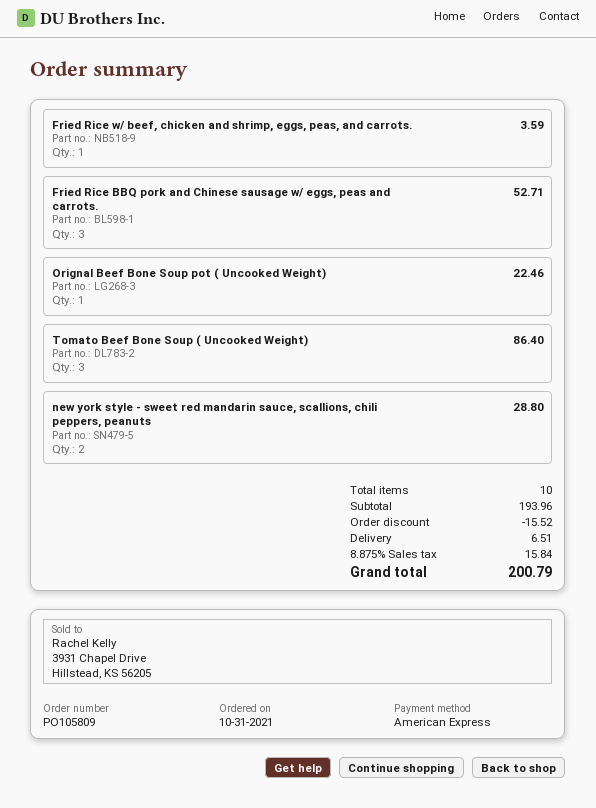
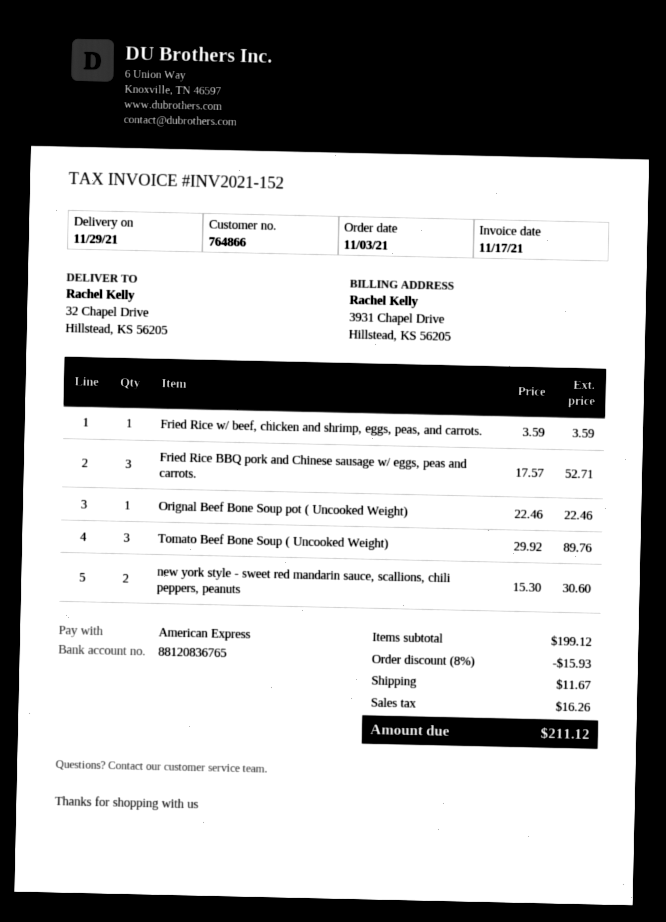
order date: 2021-10-31 -> 2021-11-03
Tomato Beef Bone Soup ( Uncooked Weight): 3 for 86.40 -> 3 for 89.76
new york style - sweet red mandarin sauce, scallions, chili peppers, peanuts: 2 for 28.80 -> 2 for 30.60
subtotal: 193.96 -> 199.12
discount: 15.52 -> 15.93
shipping: 6.51 -> 11.67
tax: 15.84 -> 16.26
total: 200.79 -> 211.12

